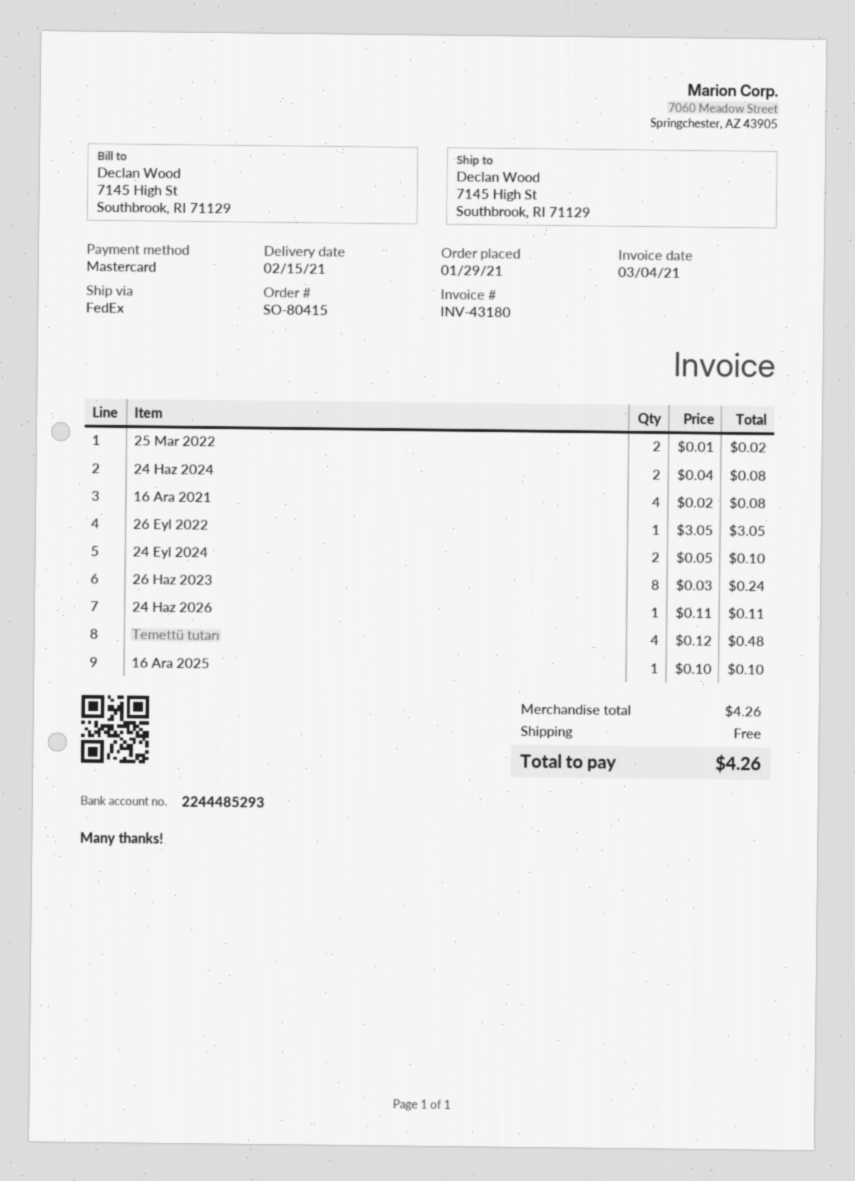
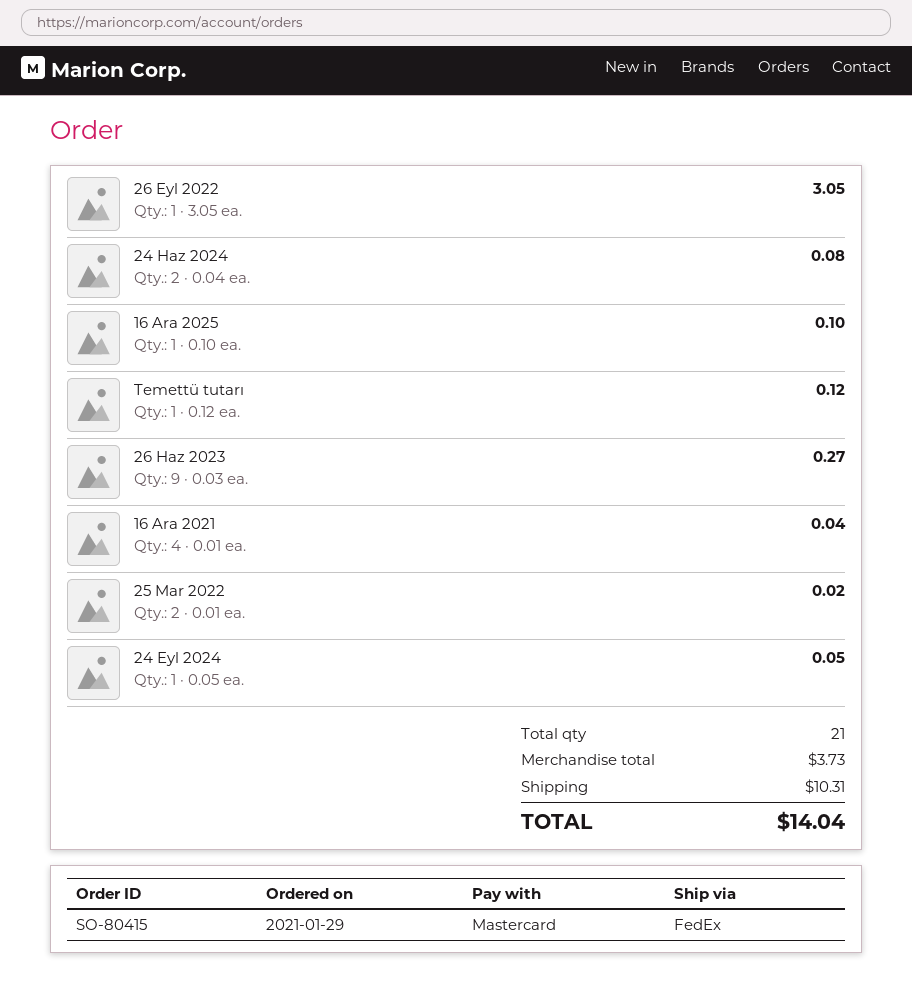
16 Ara 2021: 4 x 0.02 = 0.08 -> 4 x 0.01 = 0.04
24 Eyl 2024: 2 x 0.05 = 0.10 -> 1 x 0.05 = 0.05
26 Haz 2023: 8 x 0.03 = 0.24 -> 9 x 0.03 = 0.27
24 Haz 2026: 1 x 0.11 = 0.11 -> none
Temettü tutarı: 4 x 0.12 = 0.48 -> 1 x 0.12 = 0.12
subtotal: 4.26 -> 3.73
shipping: 0.00 -> 10.31
total: 4.26 -> 14.04

